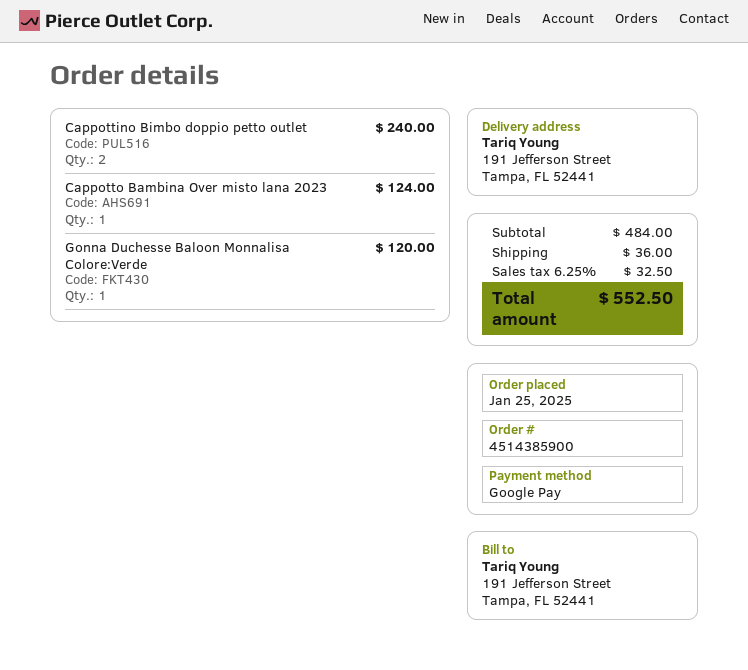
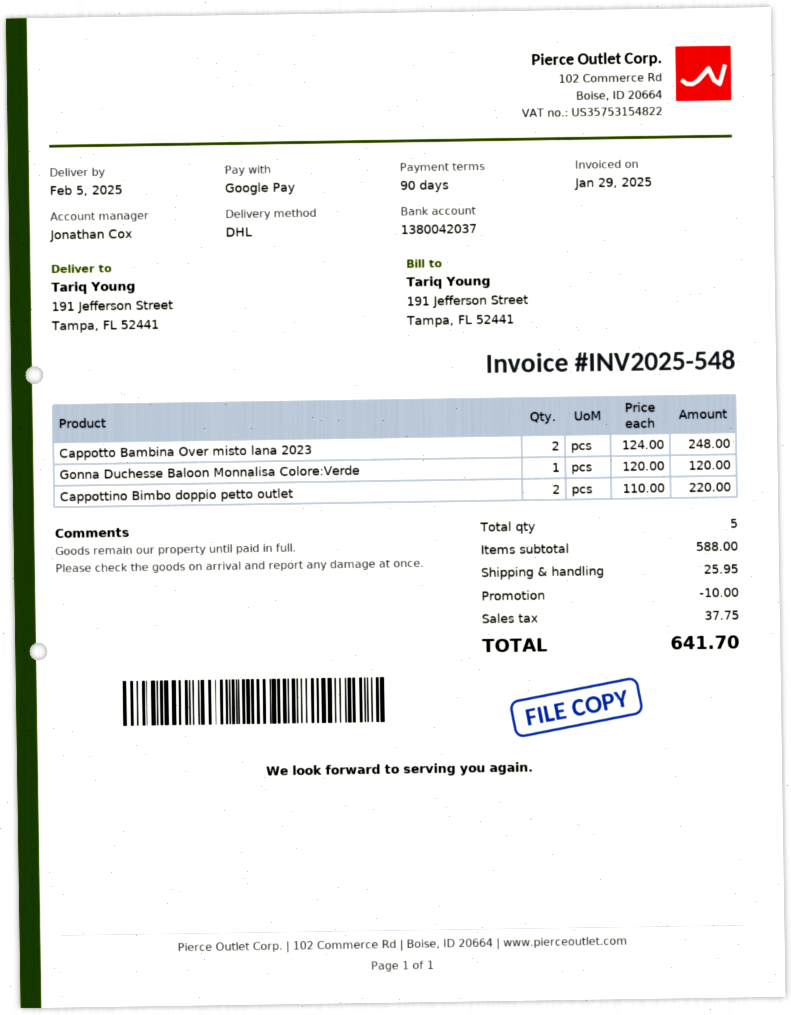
Cappottino Bimbo doppio petto outlet: 2 for 240.00 -> 2 for 220.00
Cappotto Bambina Over misto lana 2023: 1 for 124.00 -> 2 for 248.00
subtotal: 484.00 -> 588.00
discount: none -> 10.00
shipping: 36.00 -> 25.95
tax: 32.50 -> 37.75
total: 552.50 -> 641.70

